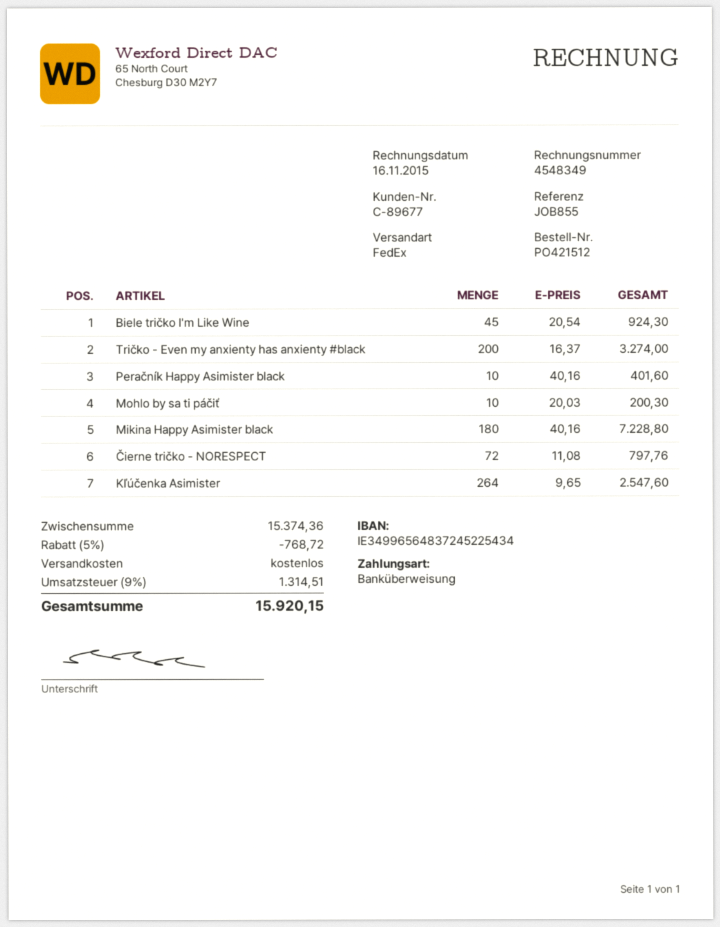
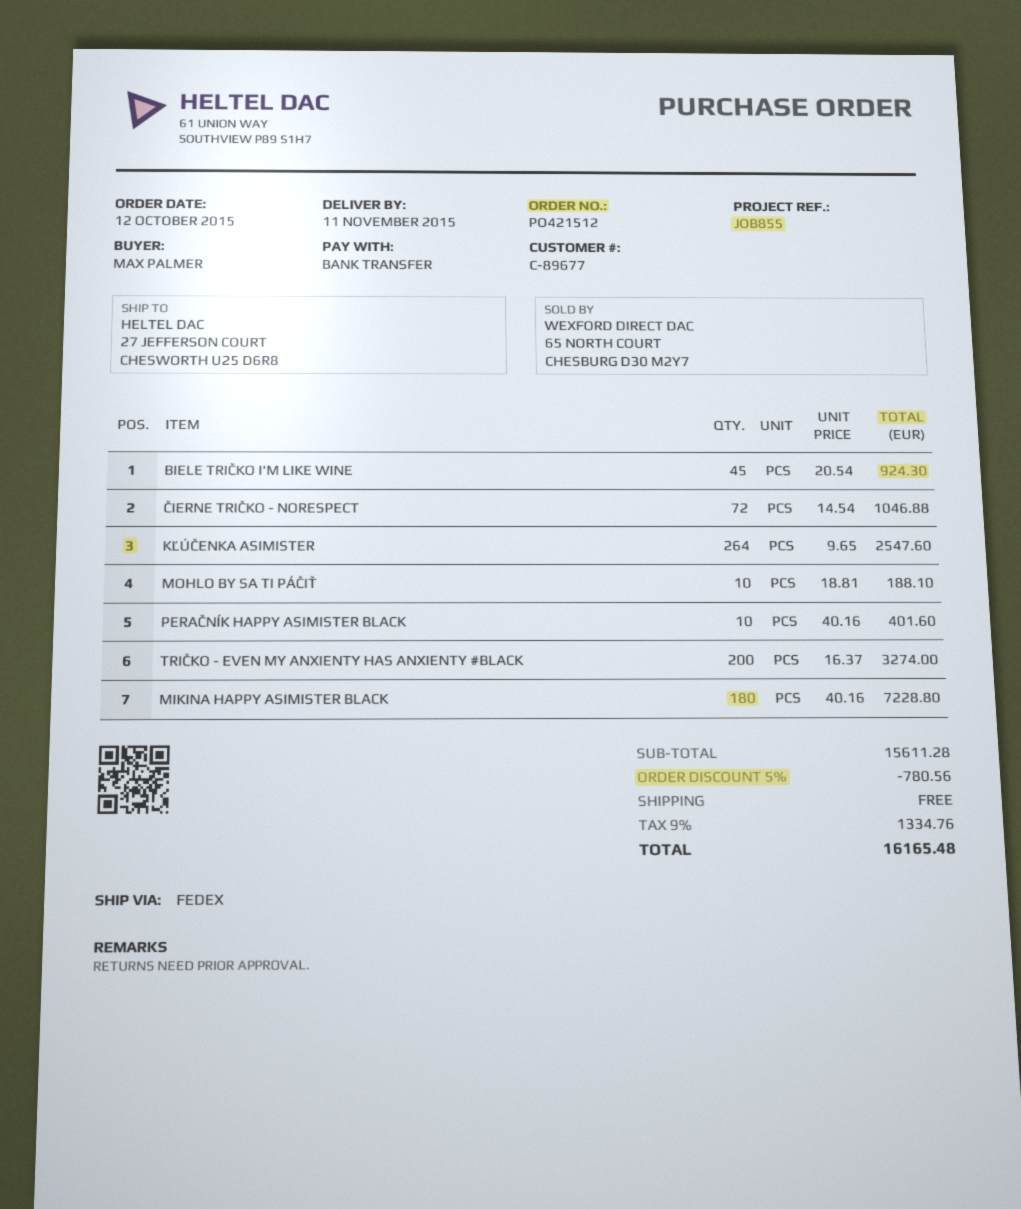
Mohlo by sa ti páčiť: 10 x 20.03 = 200.30 -> 10 x 18.81 = 188.10
Čierne tričko - NORESPECT: 72 x 11.08 = 797.76 -> 72 x 14.54 = 1046.88
subtotal: 15374.36 -> 15611.28
discount: 5% = 768.72 -> 5% = 780.56
tax: 9% = 1314.51 -> 9% = 1334.76
total: 15920.15 -> 16165.48

